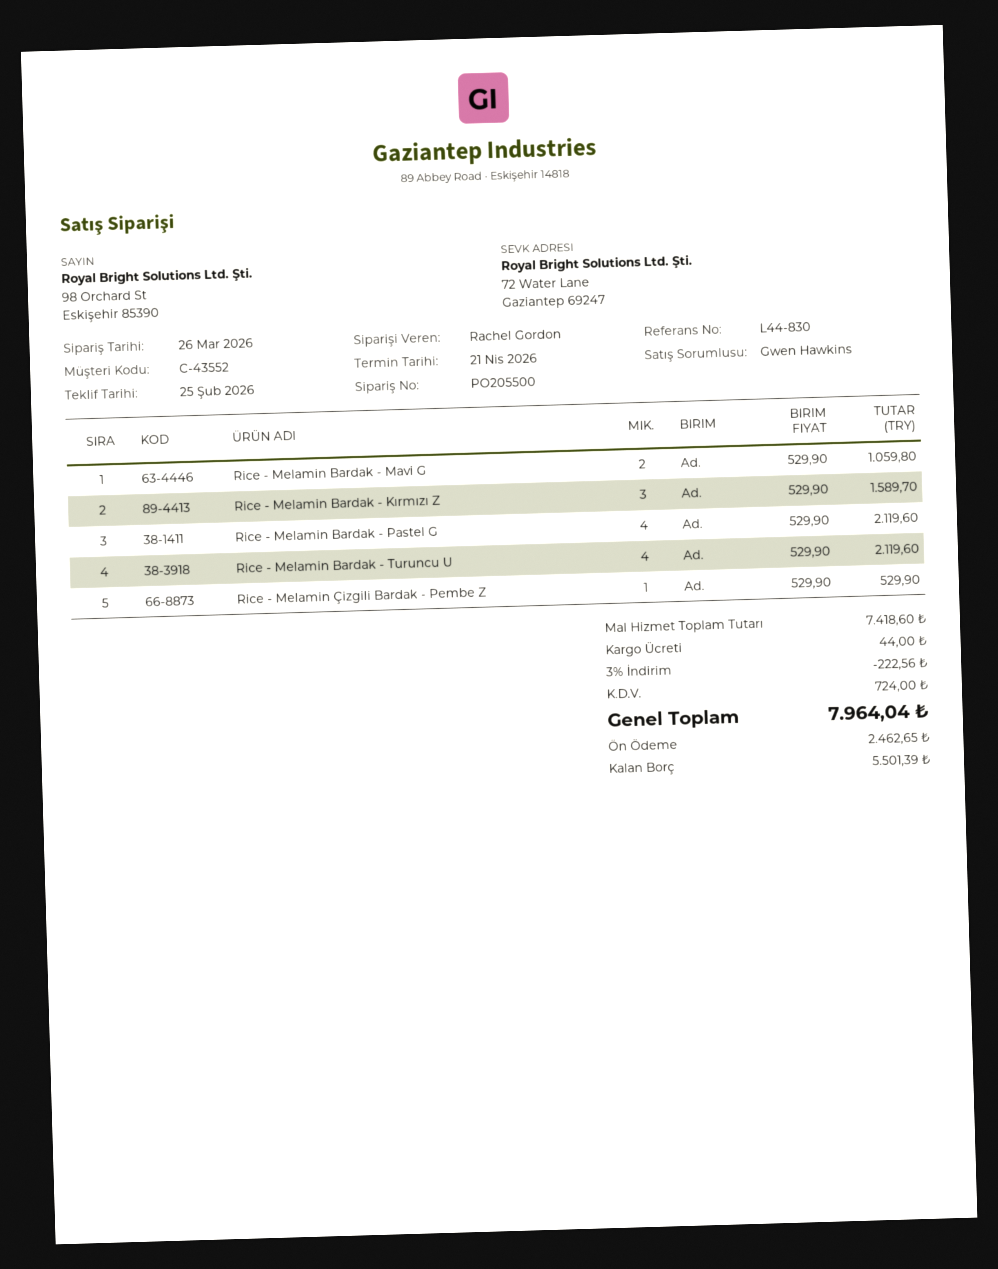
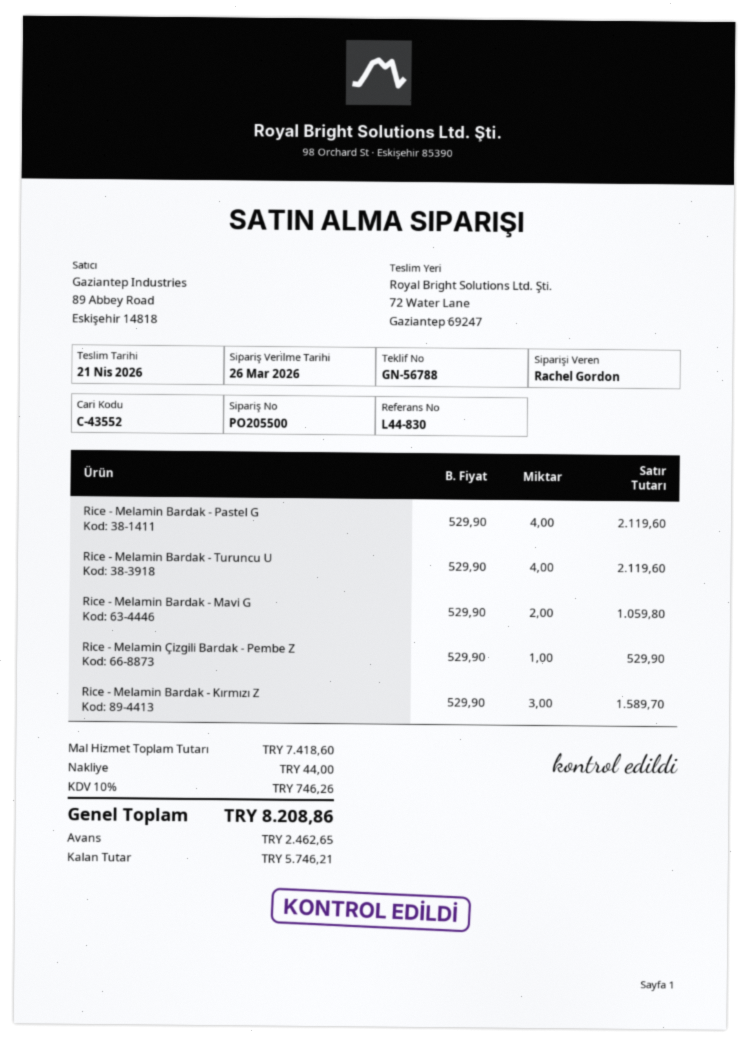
discount: 3% = 222.56 -> none
tax: 724.00 -> 746.26
total: 7964.04 -> 8208.86
balance: 5501.39 -> 5746.21

